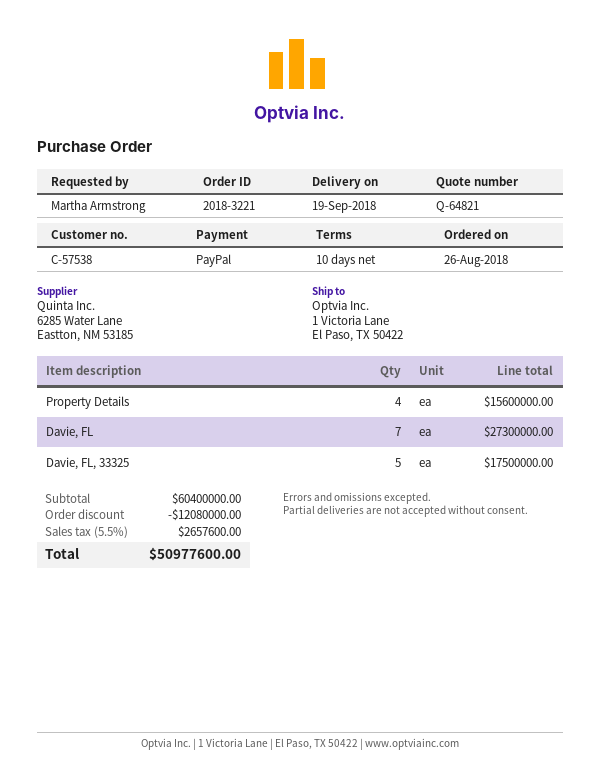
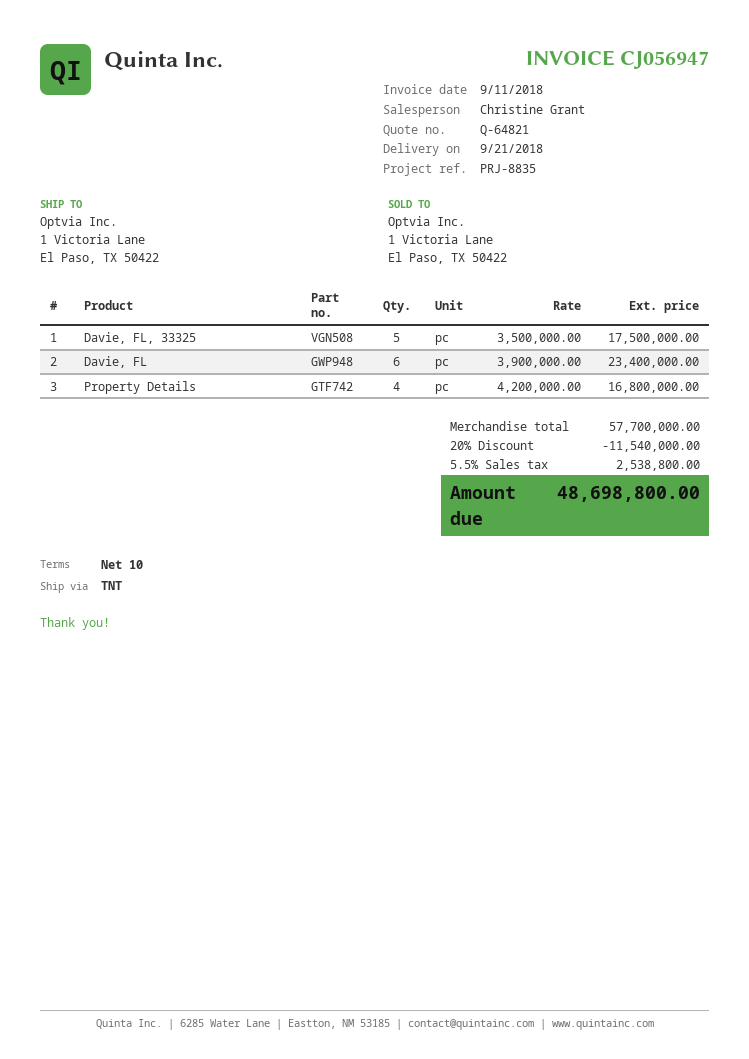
delivery date: 2018-09-19 -> 2018-09-21
Property Details: 4 for 15600000.00 -> 4 for 16800000.00
Davie, FL: 7 for 27300000.00 -> 6 for 23400000.00
subtotal: 60400000.00 -> 57700000.00
discount: 12080000.00 -> 11540000.00
tax: 5.5% = 2657600.00 -> 5.5% = 2538800.00
total: 50977600.00 -> 48698800.00

